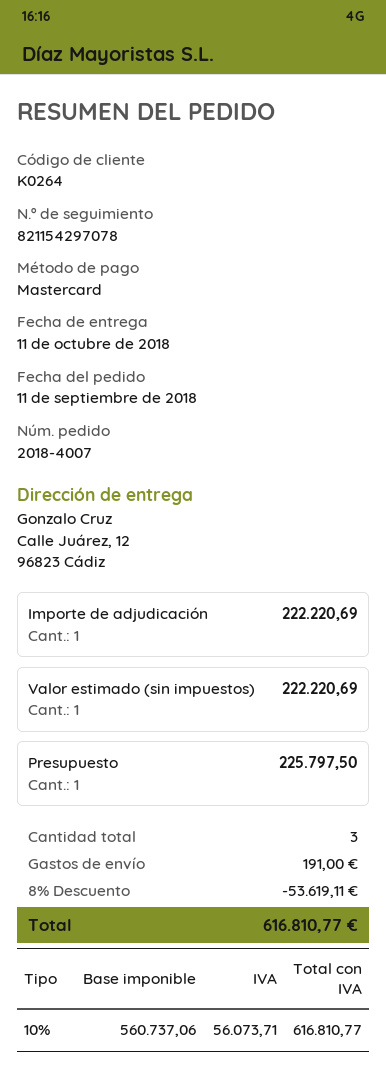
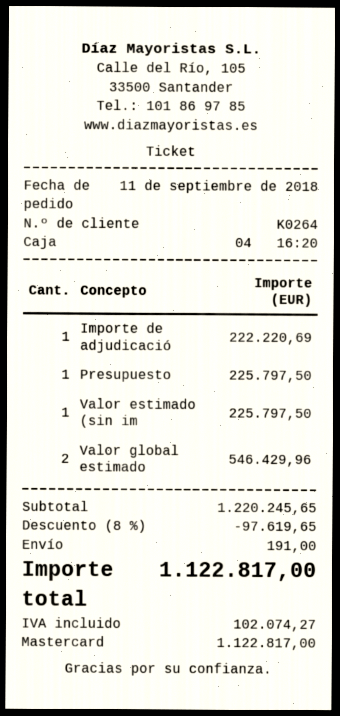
Valor estimado (sin impuestos): 1 for 222220.69 -> 1 for 225797.50
Valor global estimado: none -> 2 for 546429.96
discount: 8% = 53619.11 -> 8% = 97619.65
tax: 56073.71 -> 102074.27
total: 616810.77 -> 1122817.00

